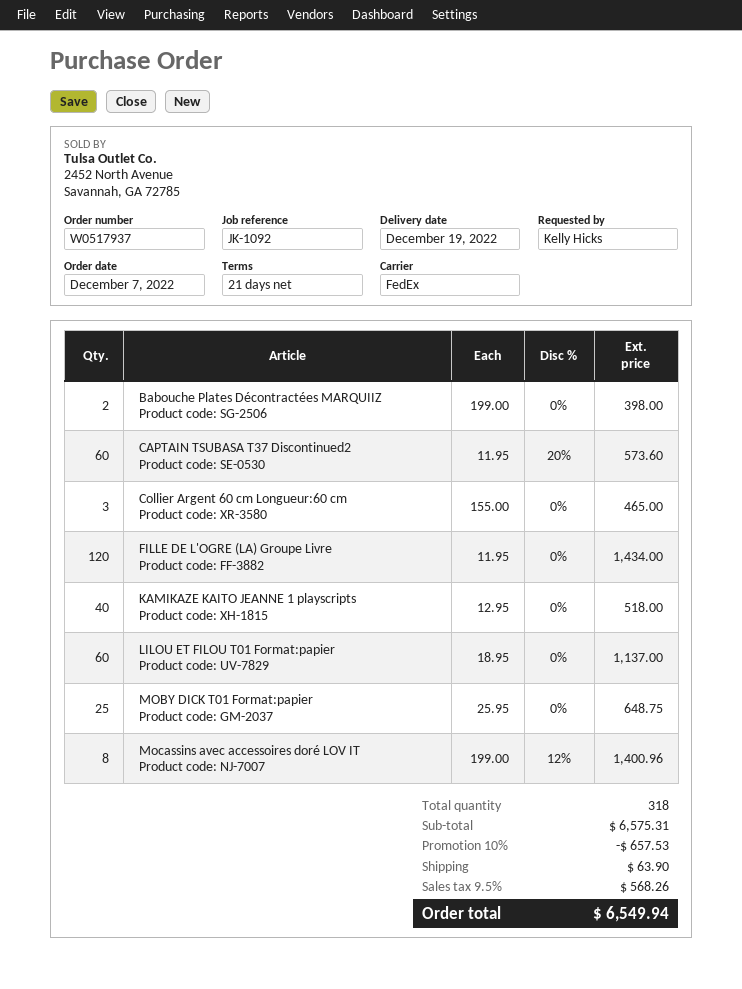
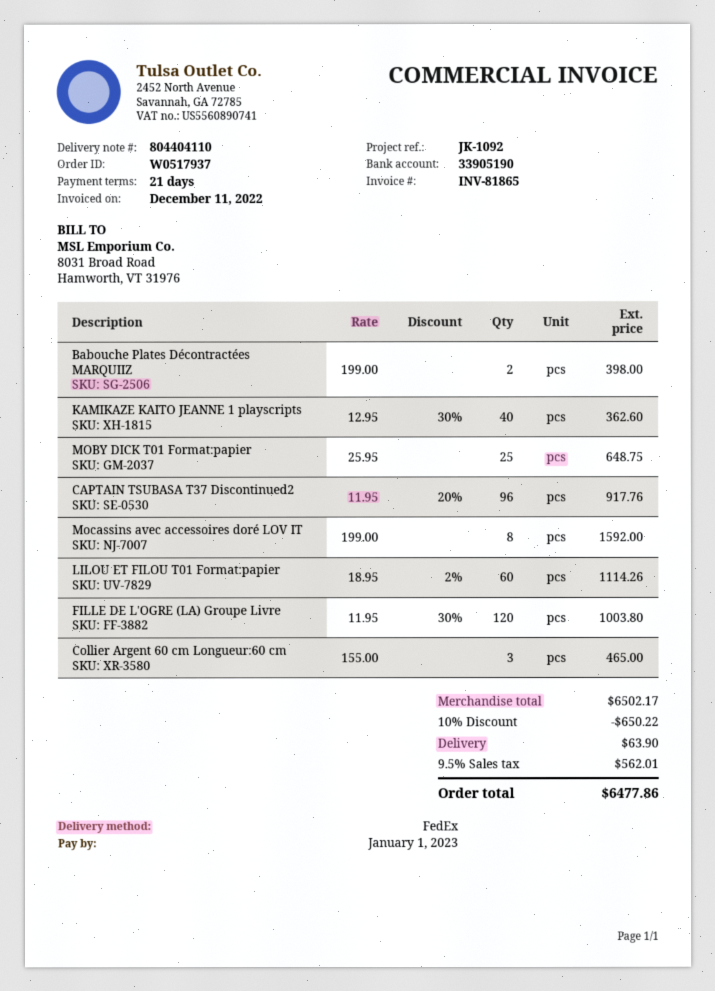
CAPTAIN TSUBASA T37 Discontinued2: 60 x 11.95 - 20% = 573.60 -> 96 x 11.95 - 20% = 917.76
FILLE DE L'OGRE (LA) Groupe Livre: 120 x 11.95 = 1434.00 -> 120 x 11.95 - 30% = 1003.80
KAMIKAZE KAITO JEANNE 1 playscripts: 40 x 12.95 = 518.00 -> 40 x 12.95 - 30% = 362.60
LILOU ET FILOU T01 Format:papier: 60 x 18.95 = 1137.00 -> 60 x 18.95 - 2% = 1114.26
Mocassins avec accessoires doré LOV IT: 8 x 199.00 - 12% = 1400.96 -> 8 x 199.00 = 1592.00
subtotal: 6575.31 -> 6502.17
discount: 10% = 657.53 -> 10% = 650.22
tax: 9.5% = 568.26 -> 9.5% = 562.01
total: 6549.94 -> 6477.86

